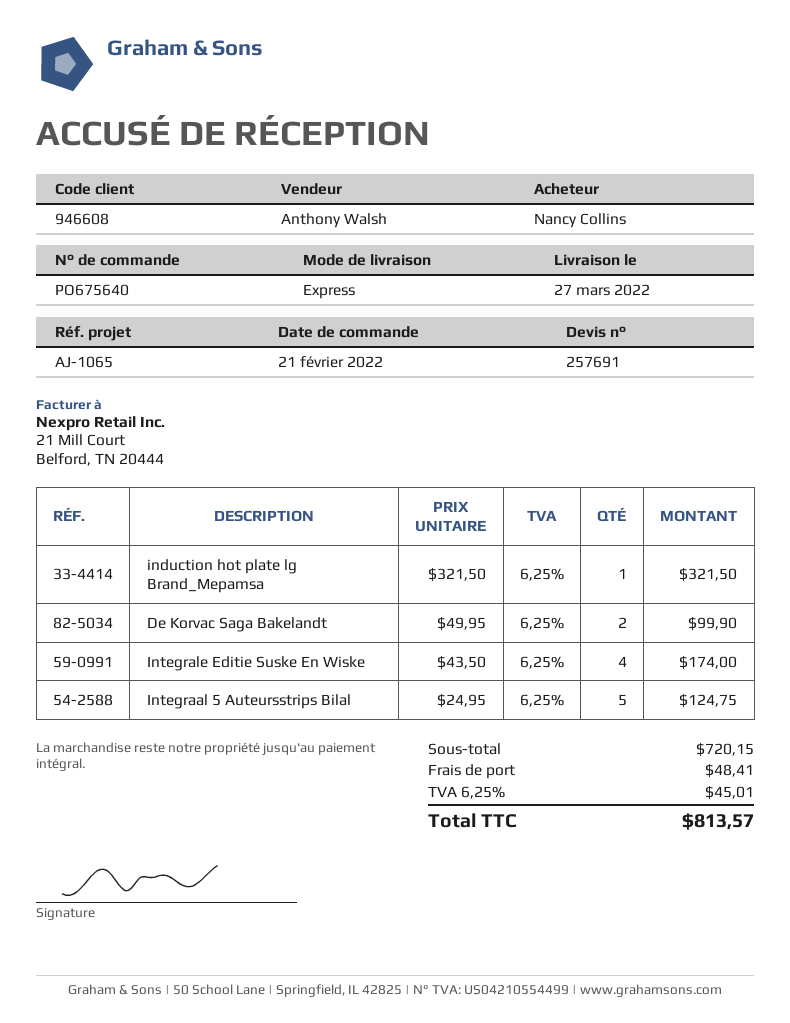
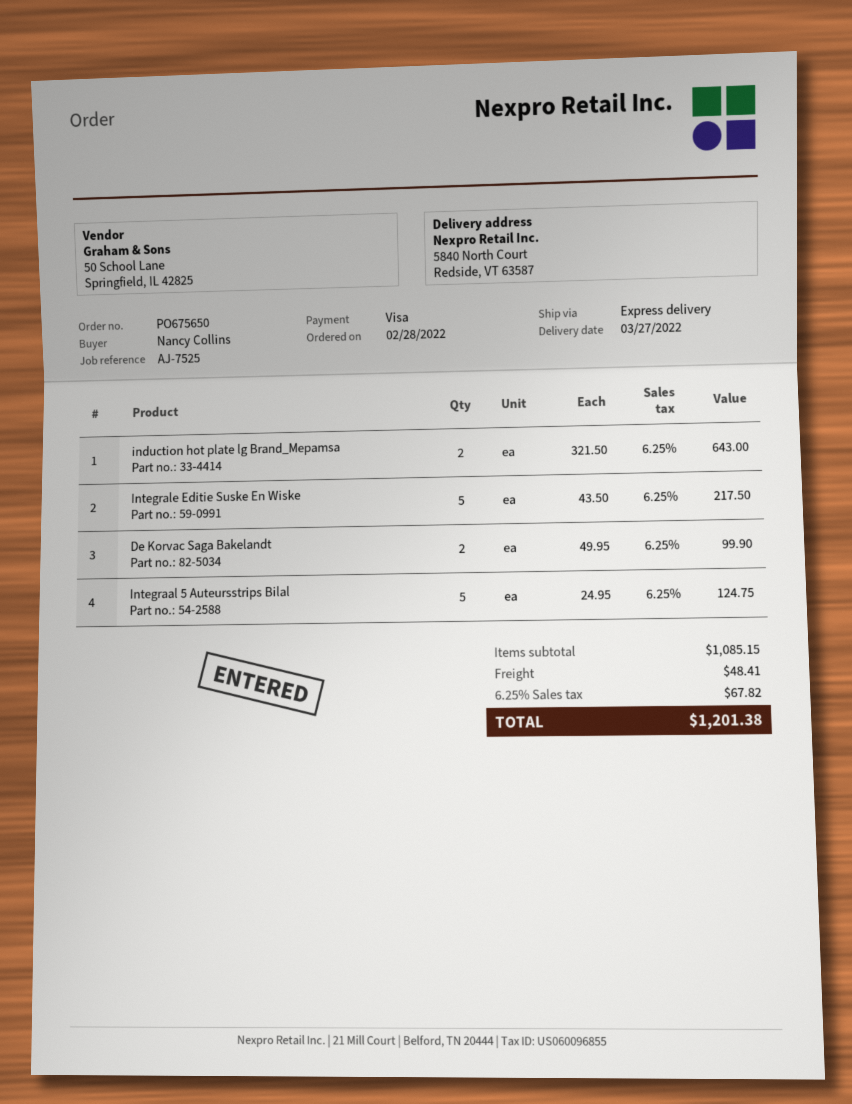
order number: PO675640 -> PO675650
order date: 2022-02-21 -> 2022-02-28
reference: AJ-1065 -> AJ-7525
induction hot plate lg Brand_Mepamsa: 1 x 321.50 = 321.50 -> 2 x 321.50 = 643.00
Integrale Editie Suske En Wiske: 4 x 43.50 = 174.00 -> 5 x 43.50 = 217.50
subtotal: 720.15 -> 1085.15
tax: 6.25% = 45.01 -> 6.25% = 67.82
total: 813.57 -> 1201.38

